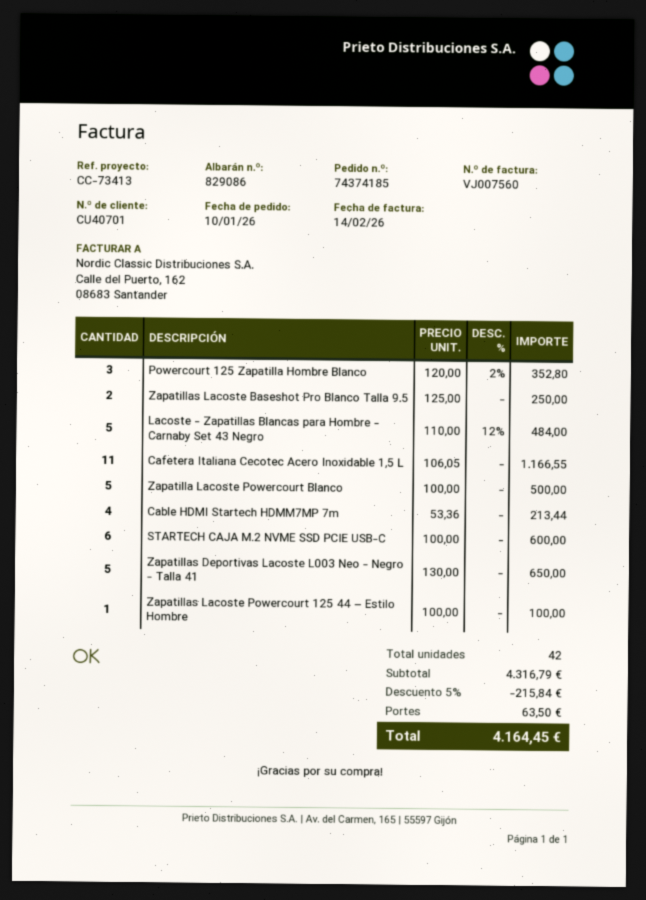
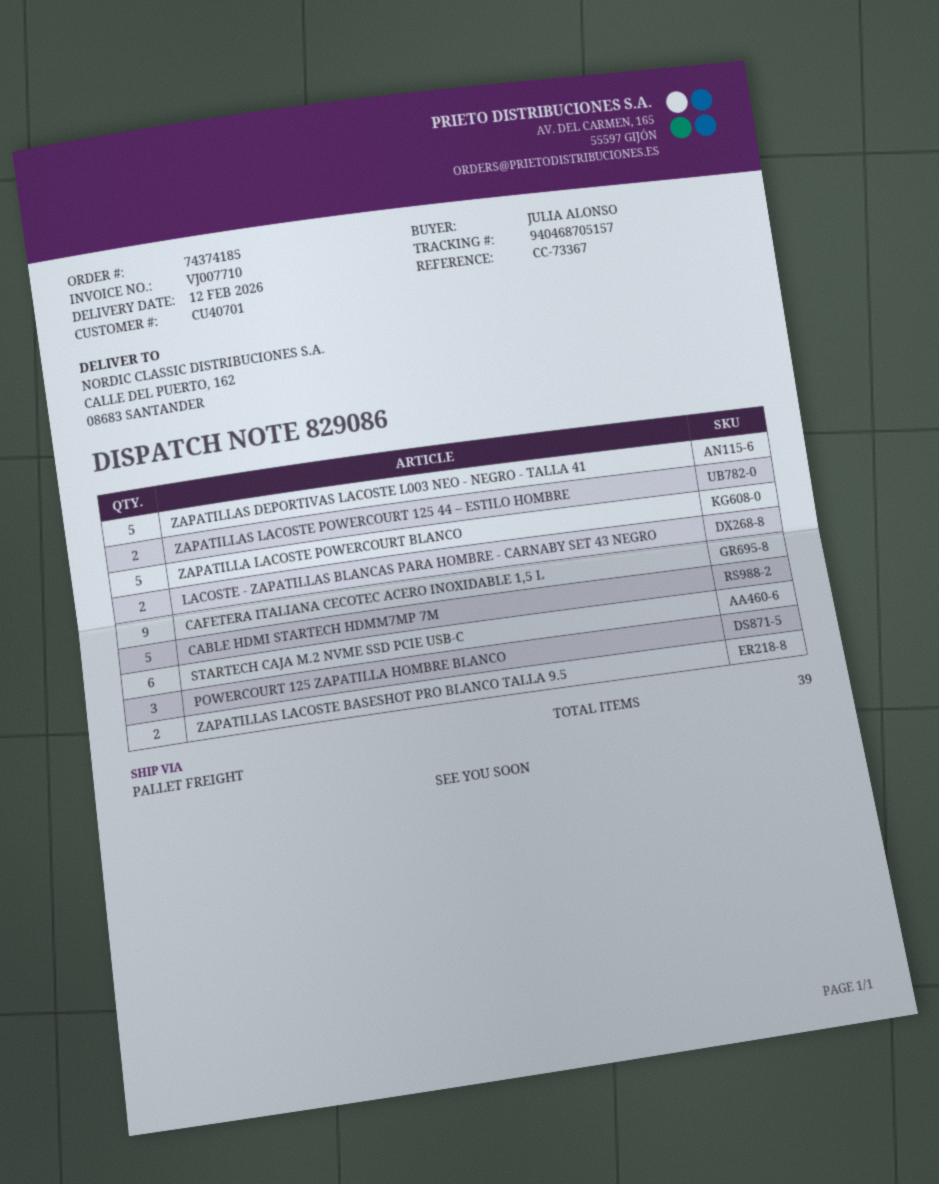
invoice number: VJ007560 -> VJ007710
reference: CC-73413 -> CC-73367
Lacoste - Zapatillas Blancas para Hombre - Carnaby Set 43 Negro: 5 -> 2
Cafetera Italiana Cecotec Acero Inoxidable 1,5 L: 11 -> 9
Cable HDMI Startech HDMM7MP 7m: 4 -> 5
Zapatillas Lacoste Powercourt 125 44 – Estilo Hombre: 1 -> 2
total quantity: 42 -> 39

